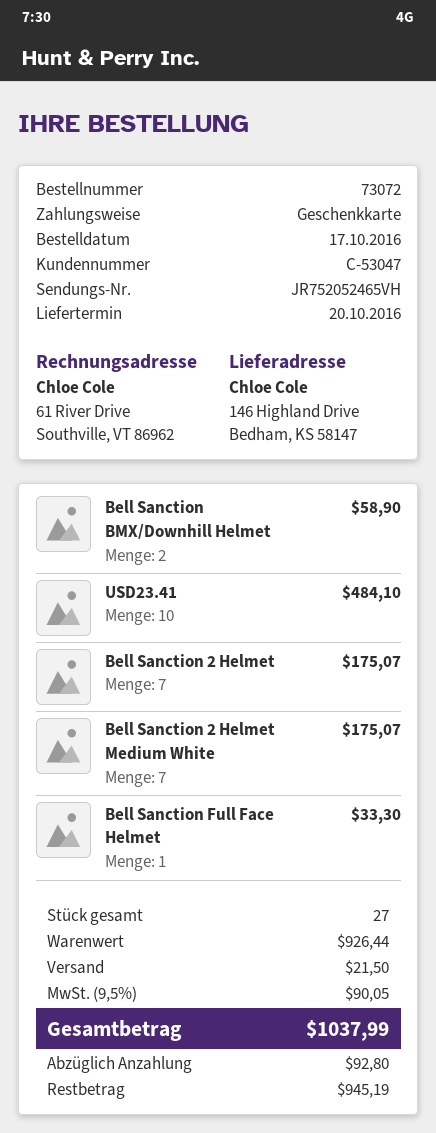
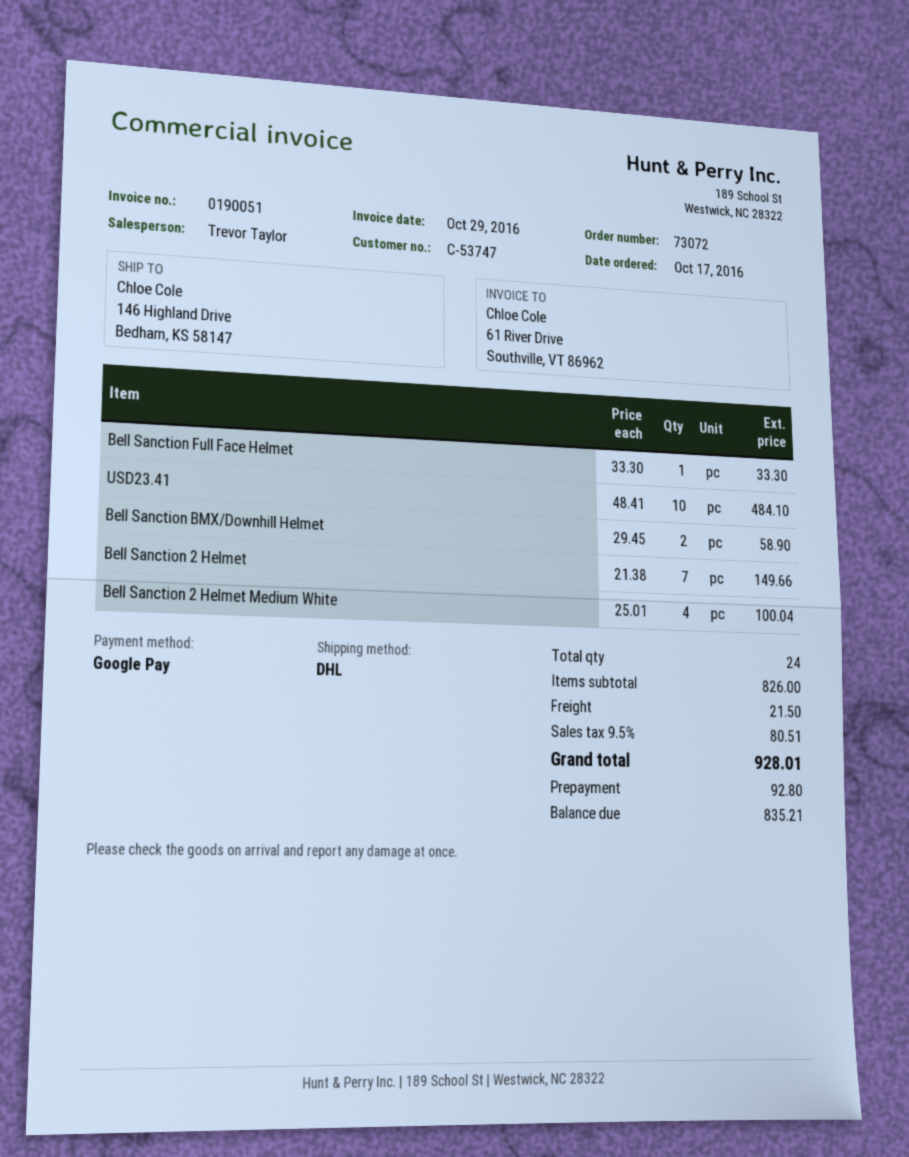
customer number: C-53047 -> C-53747
payment method: gift card -> Google Pay
Bell Sanction 2 Helmet: 7 for 175.07 -> 7 for 149.66
Bell Sanction 2 Helmet Medium White: 7 for 175.07 -> 4 for 100.04
total quantity: 27 -> 24
subtotal: 926.44 -> 826.00
tax: 9.5% = 90.05 -> 9.5% = 80.51
total: 1037.99 -> 928.01
balance: 945.19 -> 835.21

